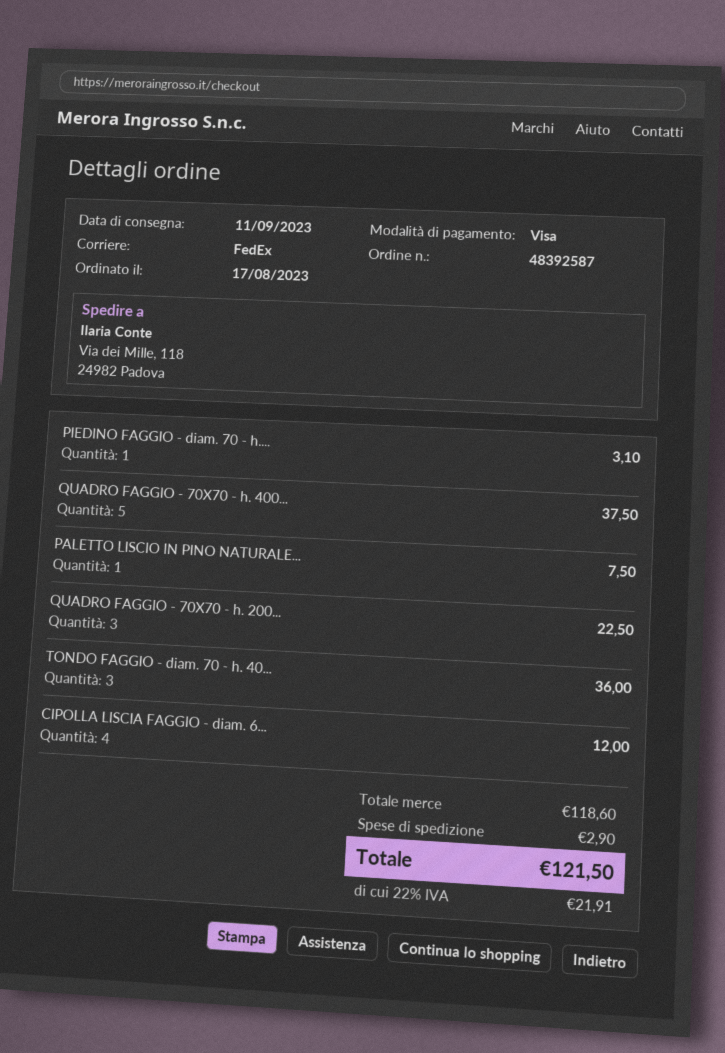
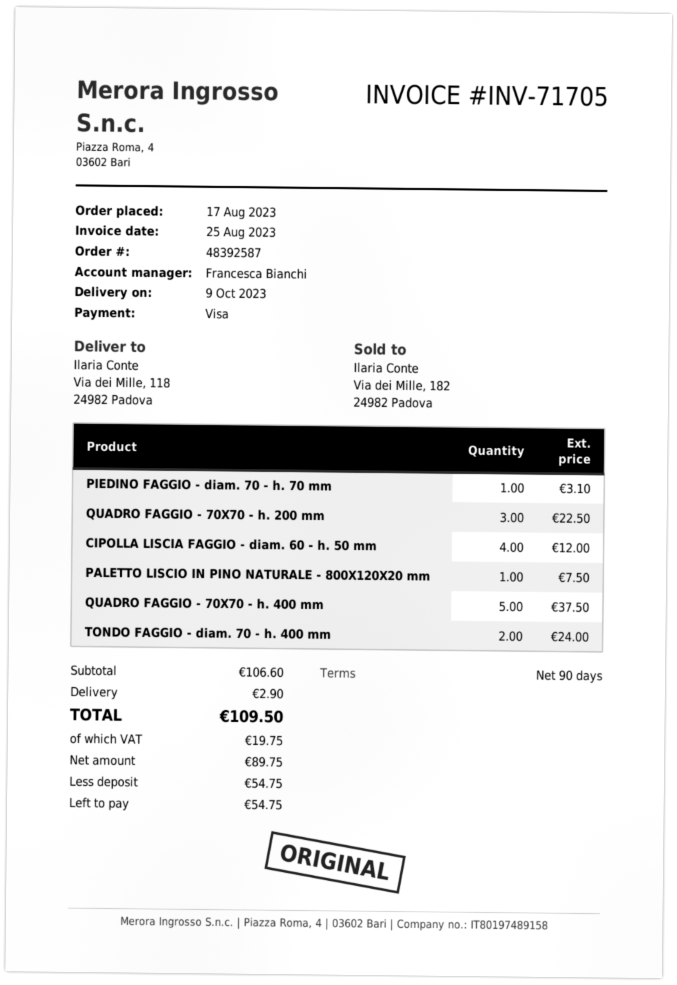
delivery date: 2023-09-11 -> 2023-10-09
TONDO FAGGIO - diam. 70 - h. 40...: 3 for 36.00 -> 2 for 24.00
subtotal: 118.60 -> 106.60
tax: 21.91 -> 19.75
total: 121.50 -> 109.50

